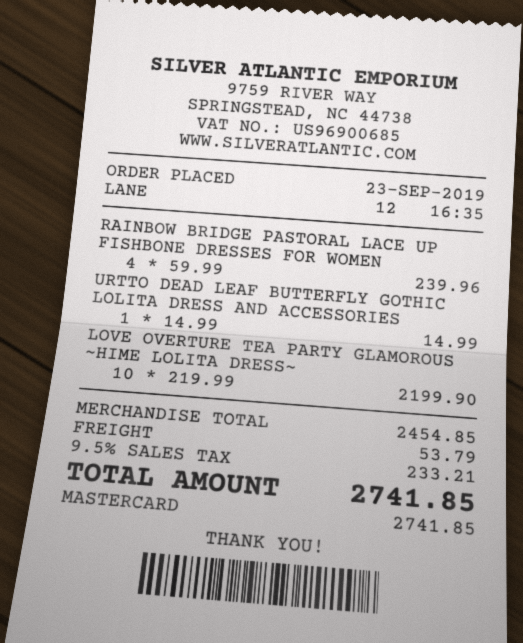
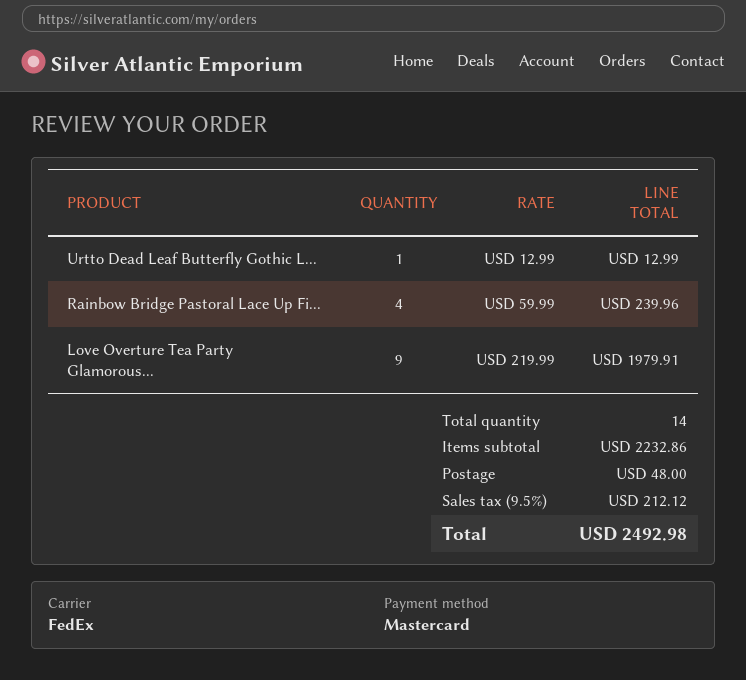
URTTO DEAD LEAF BUTTERFLY GOTHIC LOLITA DRESS AND ACCESSORIES: 1 x 14.99 = 14.99 -> 1 x 12.99 = 12.99
LOVE OVERTURE TEA PARTY GLAMOROUS ~HIME LOLITA DRESS~: 10 x 219.99 = 2199.90 -> 9 x 219.99 = 1979.91
subtotal: 2454.85 -> 2232.86
shipping: 53.79 -> 48.00
tax: 9.5% = 233.21 -> 9.5% = 212.12
total: 2741.85 -> 2492.98

